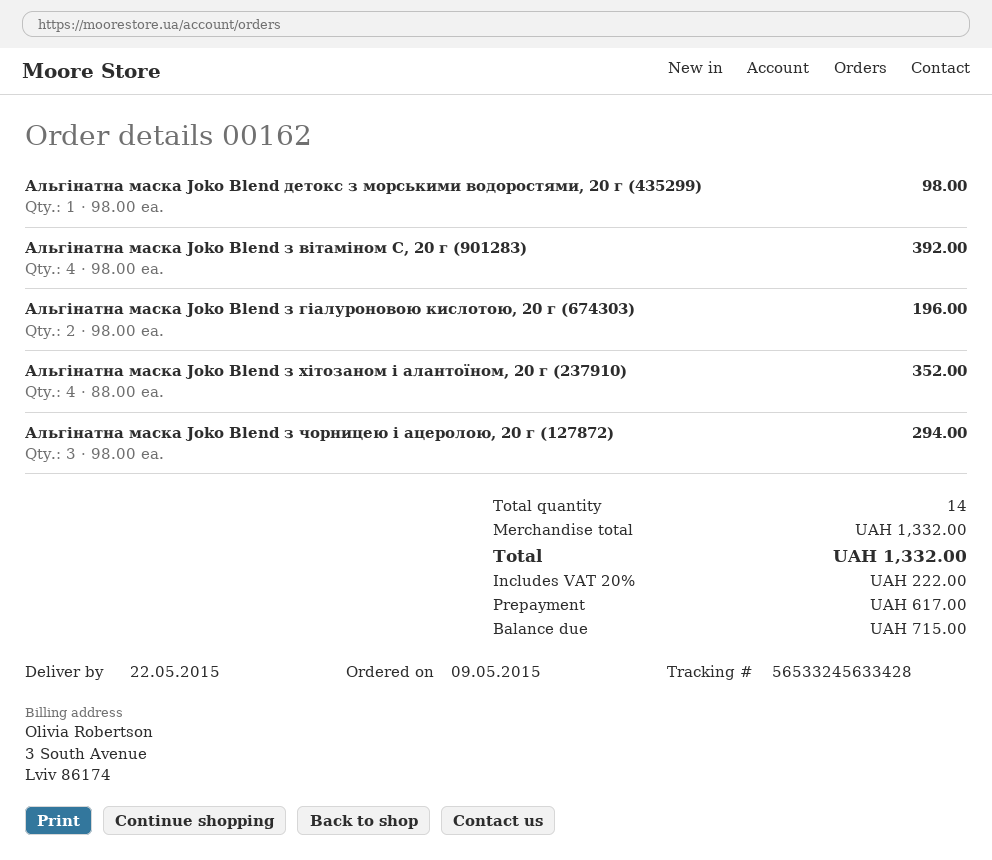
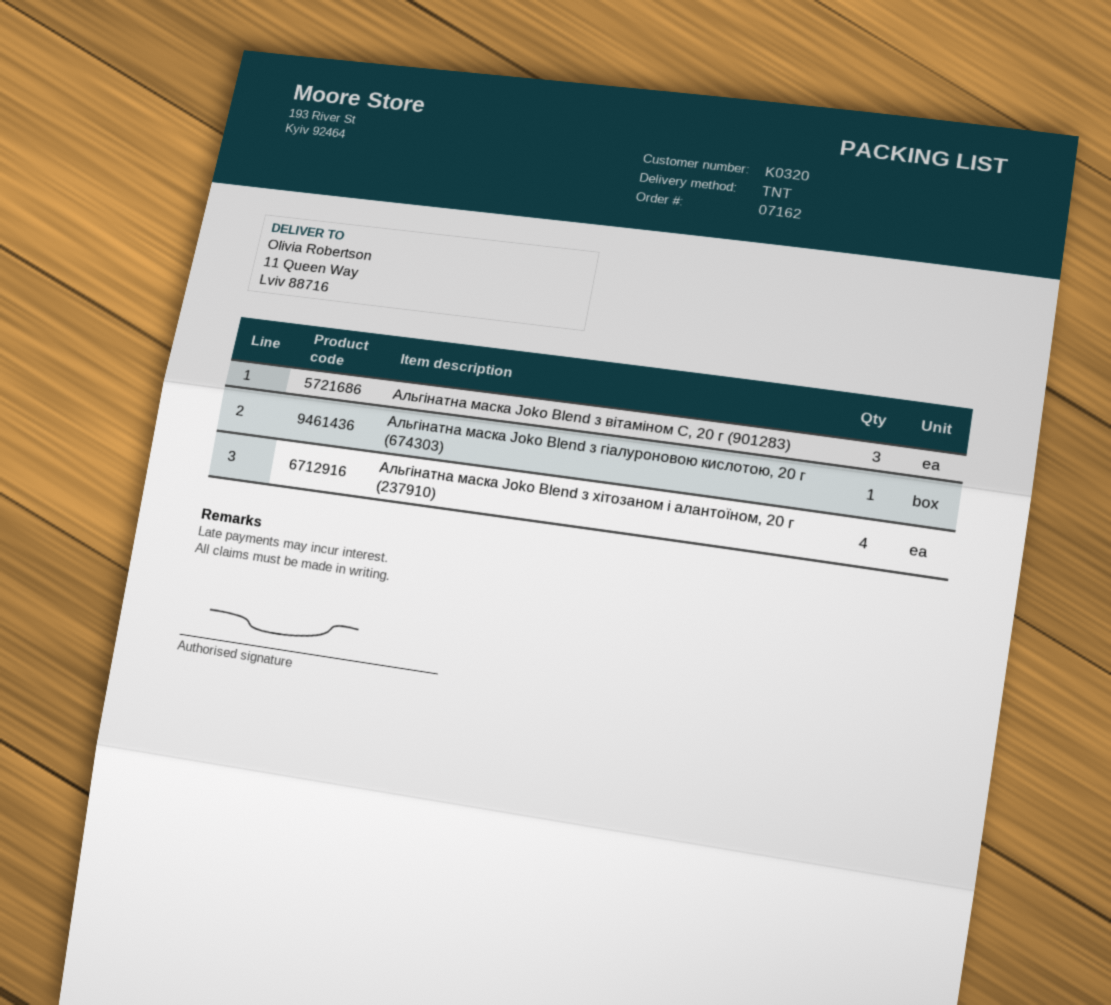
order number: 00162 -> 07162
Альгінатна маска Joko Blend детокс з морськими водоростями, 20 г (435299): 1 -> none
Альгінатна маска Joko Blend з вітаміном С, 20 г (901283): 4 -> 3
Альгінатна маска Joko Blend з гіалуроновою кислотою, 20 г (674303): 2 -> 1
Альгінатна маска Joko Blend з чорницею і ацеролою, 20 г (127872): 3 -> none

